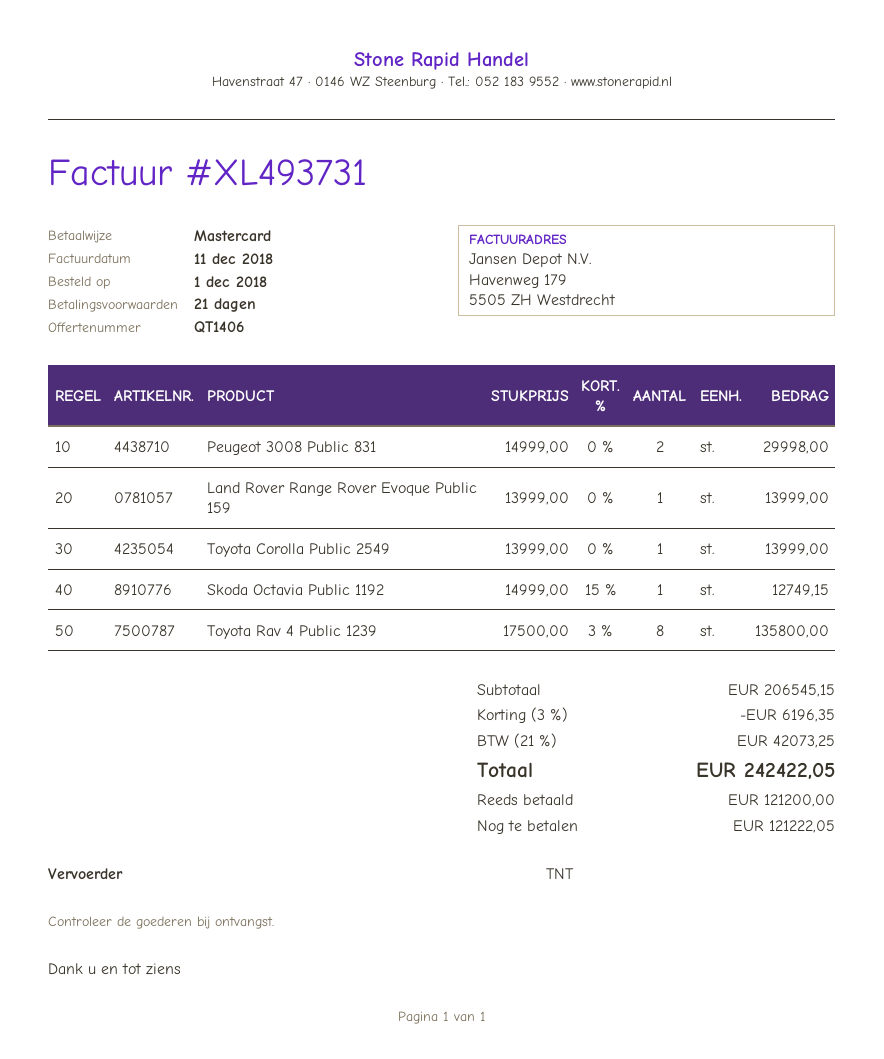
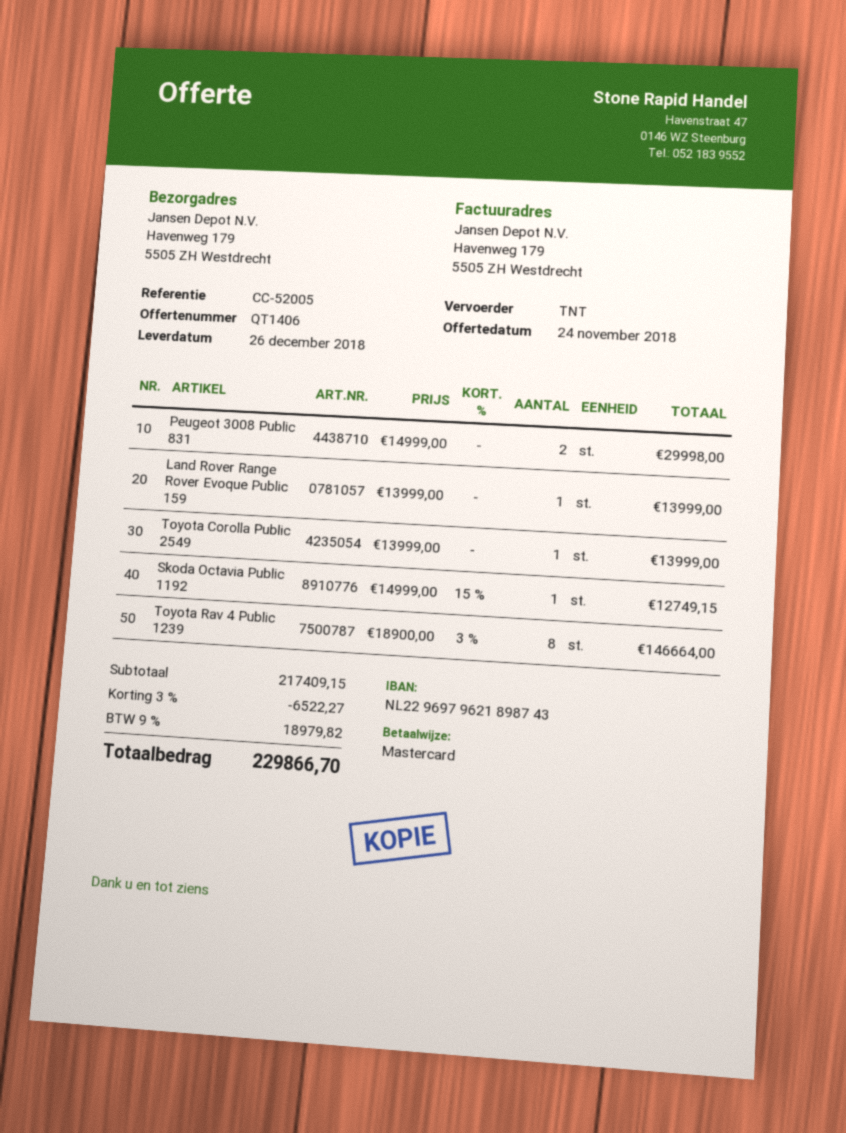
Toyota Rav 4 Public 1239: 8 x 17500.00 - 3% = 135800.00 -> 8 x 18900.00 - 3% = 146664.00
subtotal: 206545.15 -> 217409.15
discount: 3% = 6196.35 -> 3% = 6522.27
tax: 21% = 42073.25 -> 9% = 18979.82
total: 242422.05 -> 229866.70

